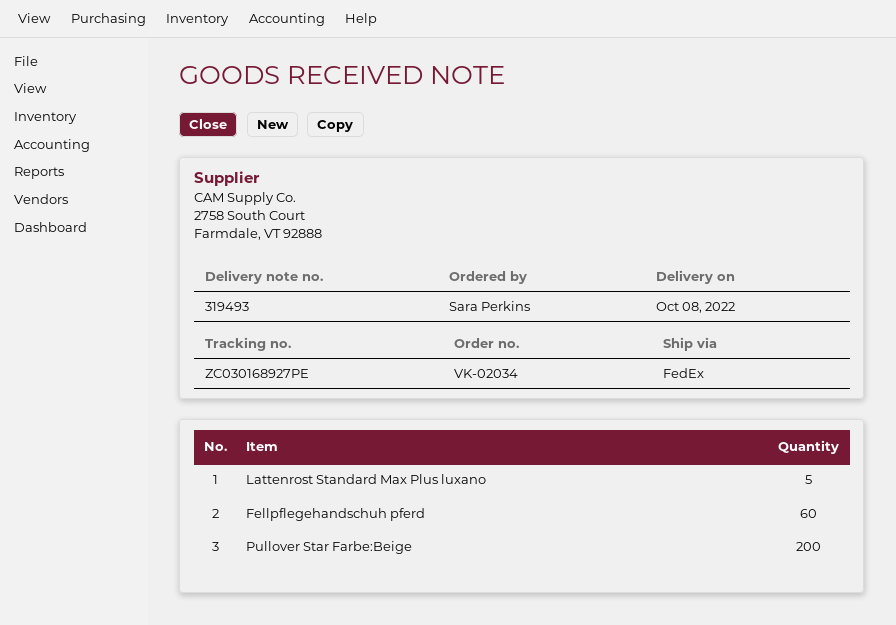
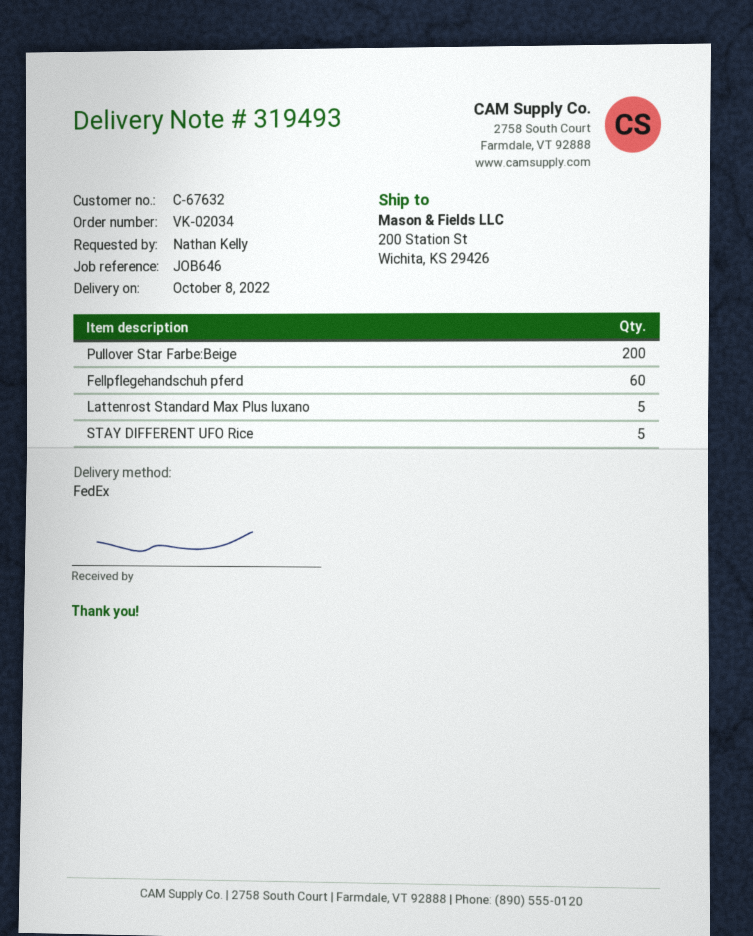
ordered by: Sara Perkins -> Nathan Kelly
STAY DIFFERENT UFO Rice: none -> 5

